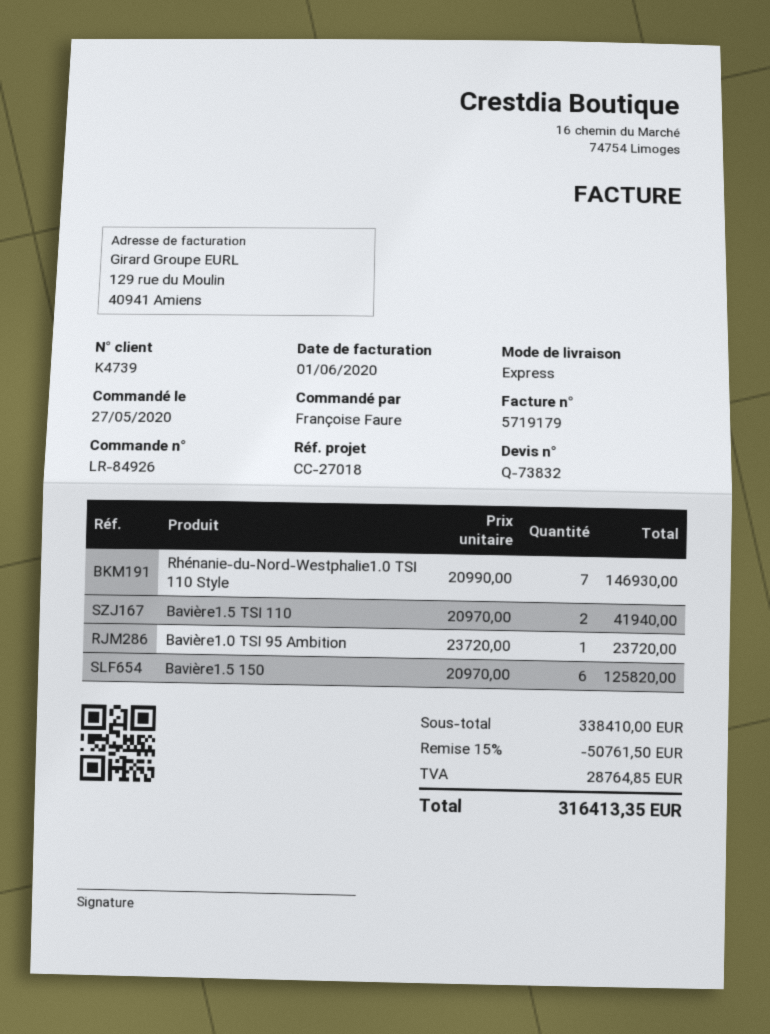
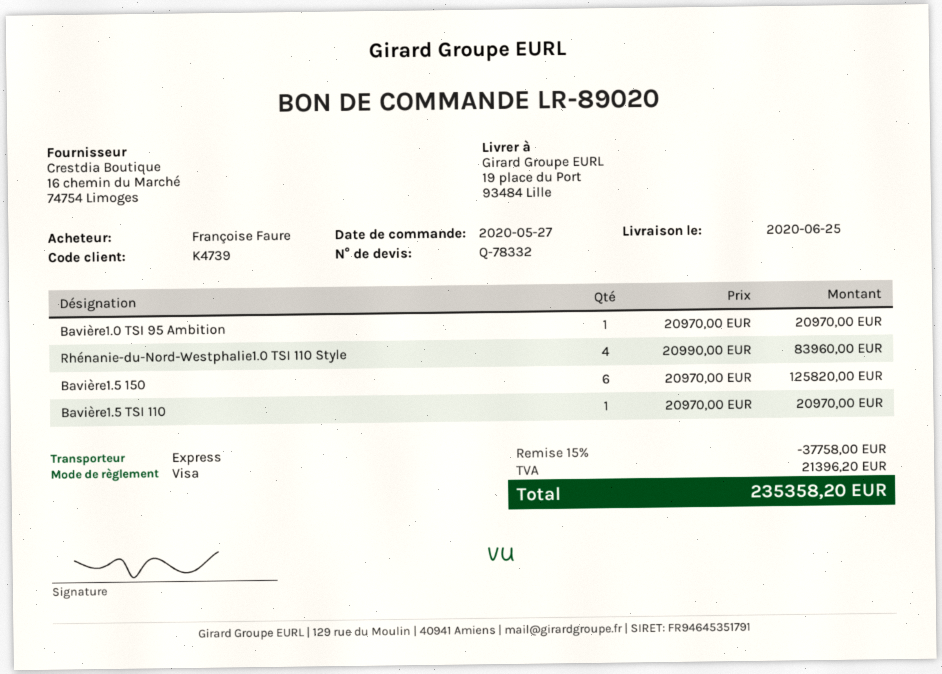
quote number: Q-73832 -> Q-78332
order number: LR-84926 -> LR-89020
Rhénanie-du-Nord-Westphalie1.0 TSI 110 Style: 7 x 20990.00 = 146930.00 -> 4 x 20990.00 = 83960.00
Bavière1.5 TSI 110: 2 x 20970.00 = 41940.00 -> 1 x 20970.00 = 20970.00
Bavière1.0 TSI 95 Ambition: 1 x 23720.00 = 23720.00 -> 1 x 20970.00 = 20970.00
discount: 15% = 50761.50 -> 15% = 37758.00
tax: 28764.85 -> 21396.20
total: 316413.35 -> 235358.20

